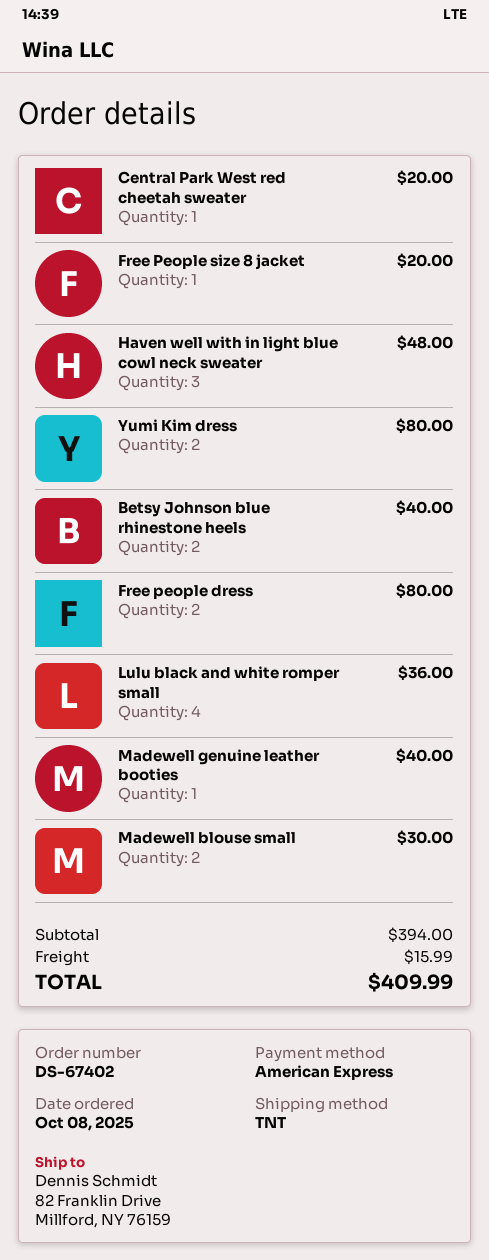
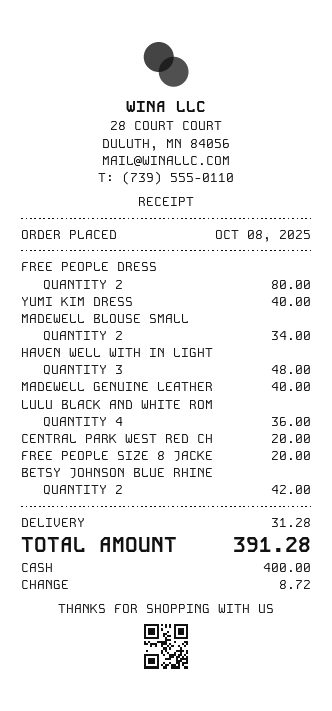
payment method: American Express -> cash
Yumi Kim dress: 2 for 80.00 -> 1 for 40.00
Betsy Johnson blue rhinestone heels: 2 for 40.00 -> 2 for 42.00
Madewell blouse small: 2 for 30.00 -> 2 for 34.00
shipping: 15.99 -> 31.28
total: 409.99 -> 391.28

